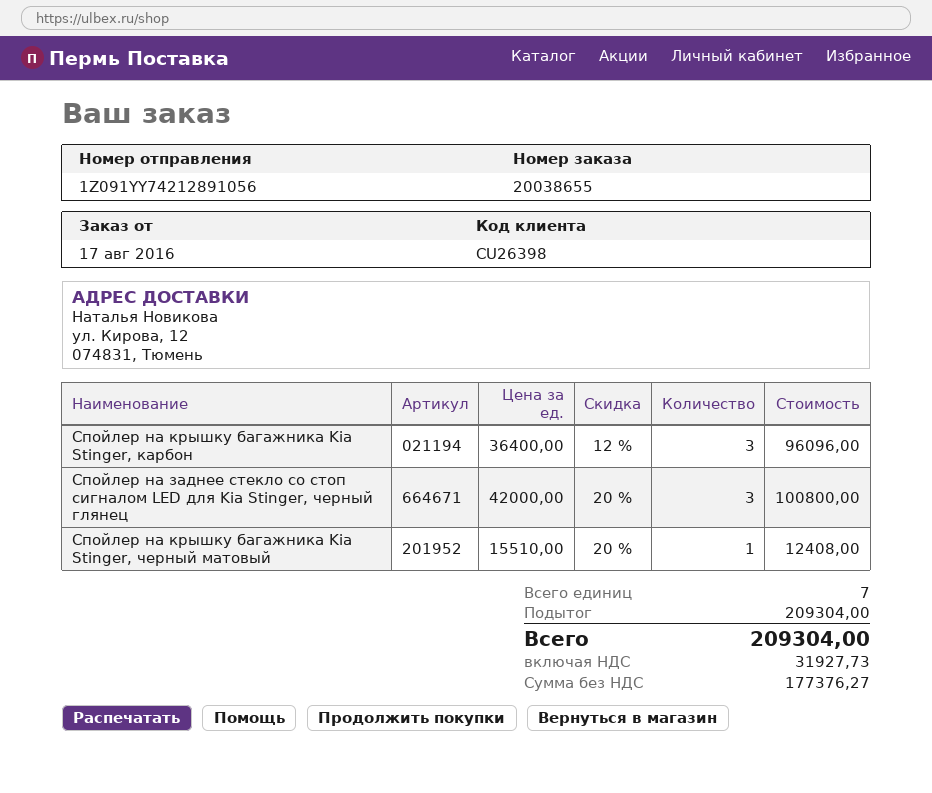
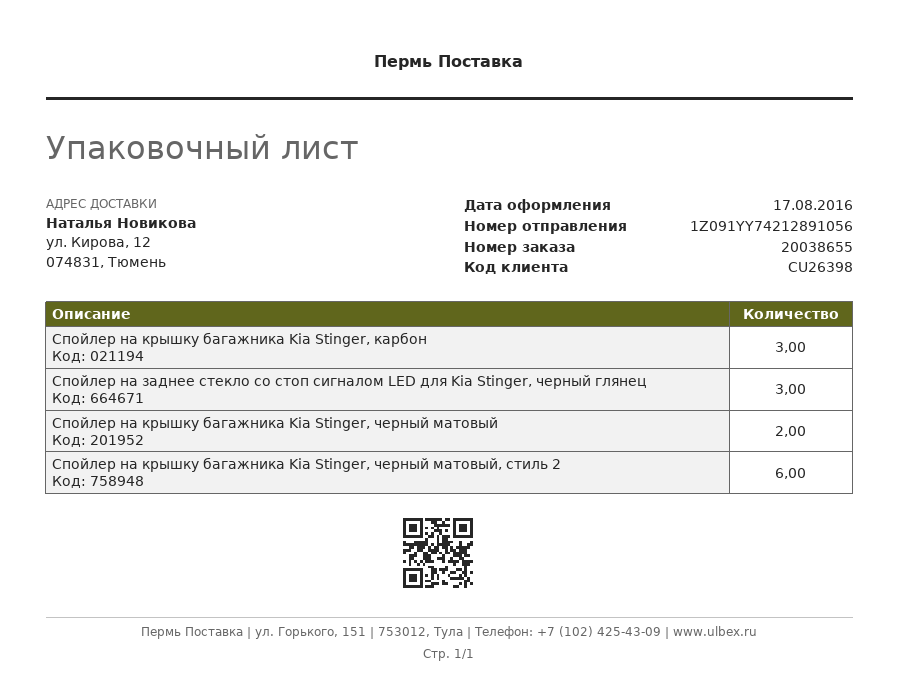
Спойлер на крышку багажника Kia Stinger, черный матовый: 1 -> 2
Спойлер на крышку багажника Kia Stinger, черный матовый, стиль 2: none -> 6

